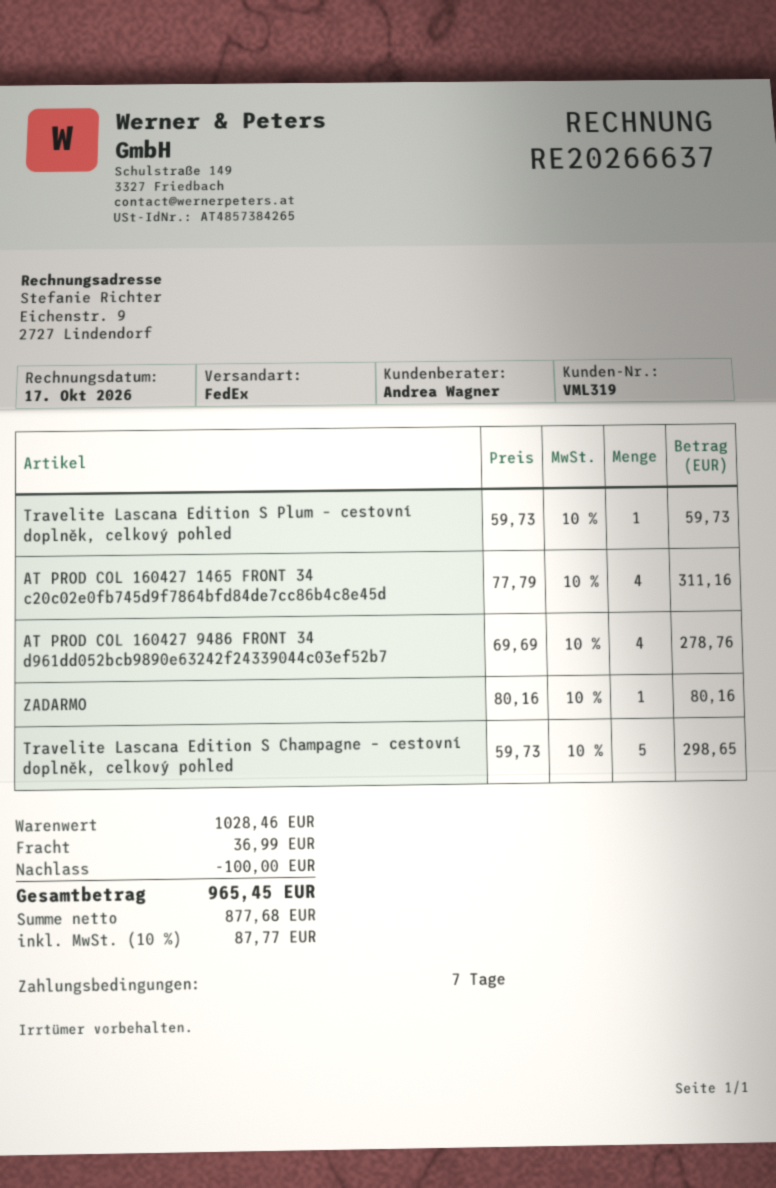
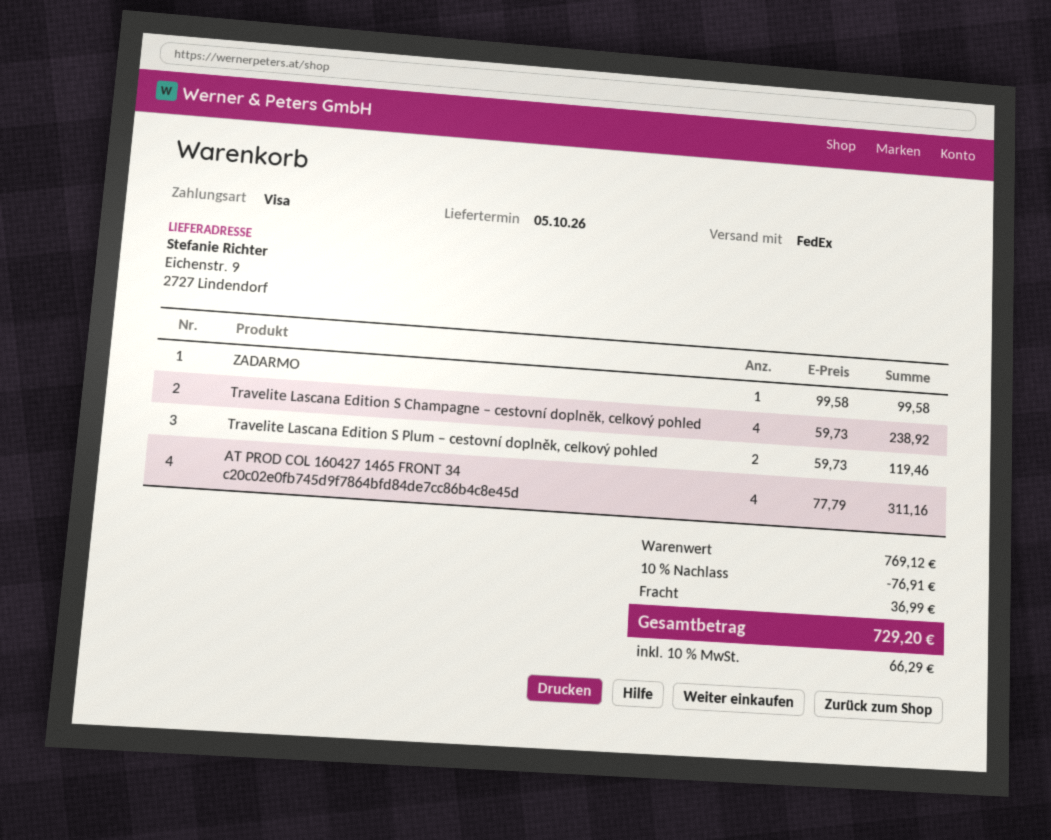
Travelite Lascana Edition S Plum – cestovní doplněk, celkový pohled: 1 x 59.73 = 59.73 -> 2 x 59.73 = 119.46
AT PROD COL 160427 9486 FRONT 34 d961dd052bcb9890e63242f24339044c03ef52b7: 4 x 69.69 = 278.76 -> none
ZADARMO: 1 x 80.16 = 80.16 -> 1 x 99.58 = 99.58
Travelite Lascana Edition S Champagne – cestovní doplněk, celkový pohled: 5 x 59.73 = 298.65 -> 4 x 59.73 = 238.92
subtotal: 1028.46 -> 769.12
discount: 100.00 -> 76.91
tax: 10% = 87.77 -> 10% = 66.29
total: 965.45 -> 729.20

